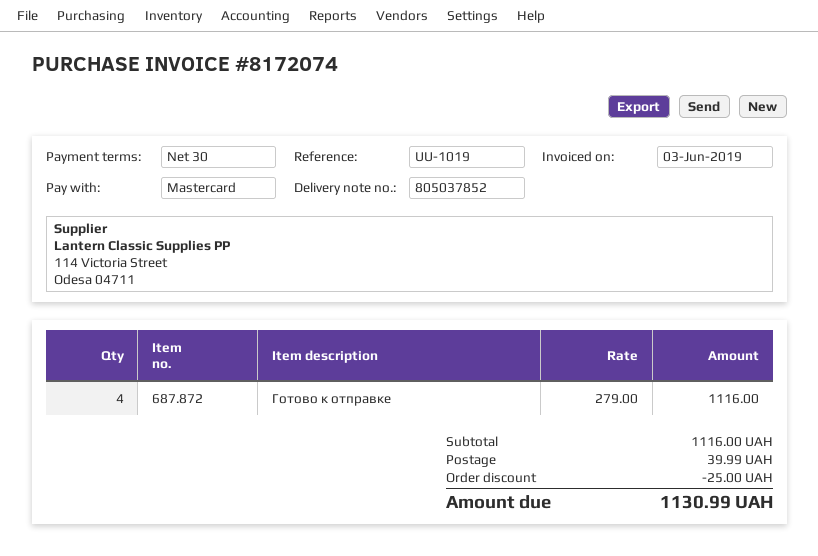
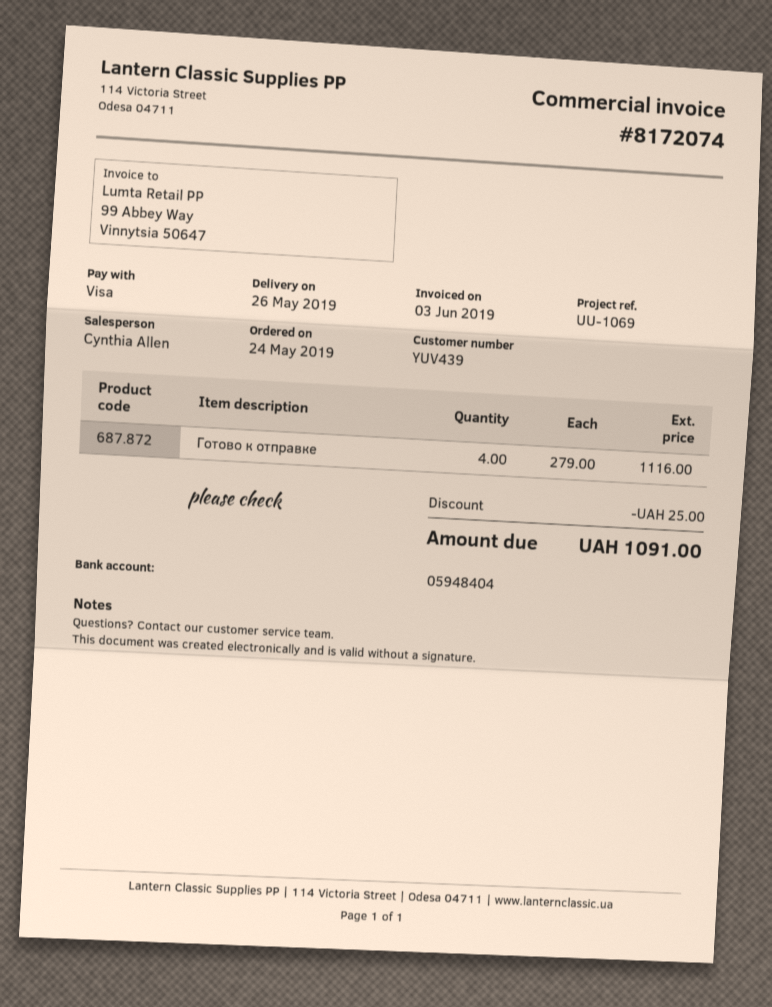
reference: UU-1019 -> UU-1069
payment method: Mastercard -> Visa
shipping: 39.99 -> none
total: 1130.99 -> 1091.00

